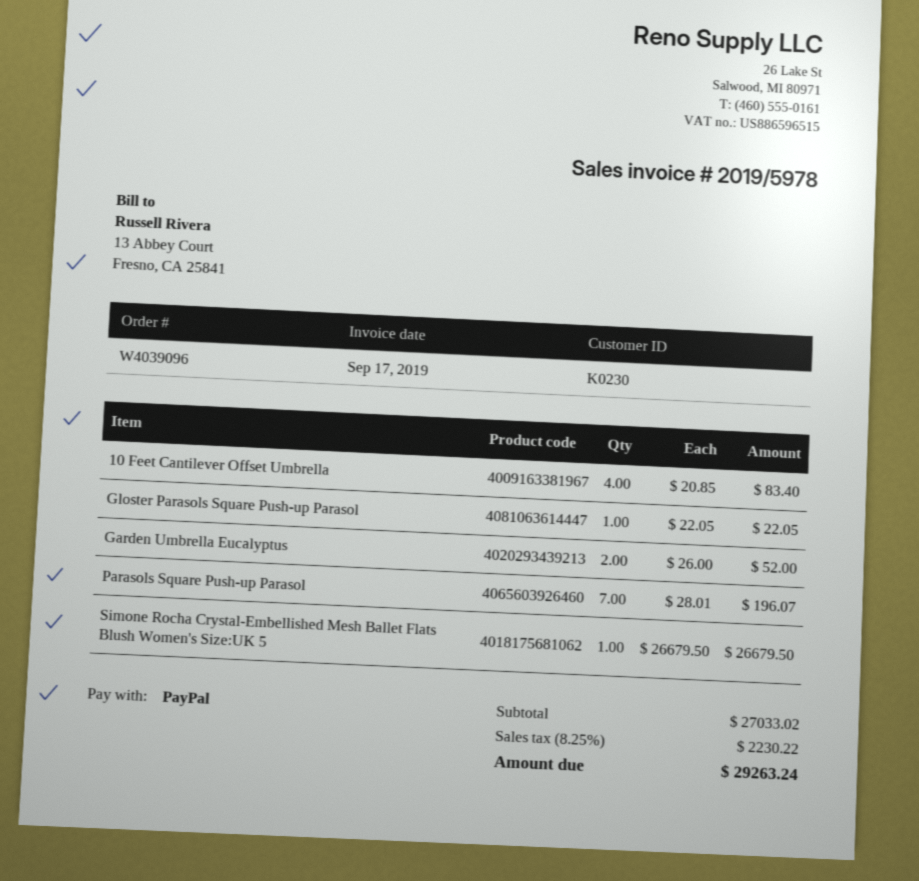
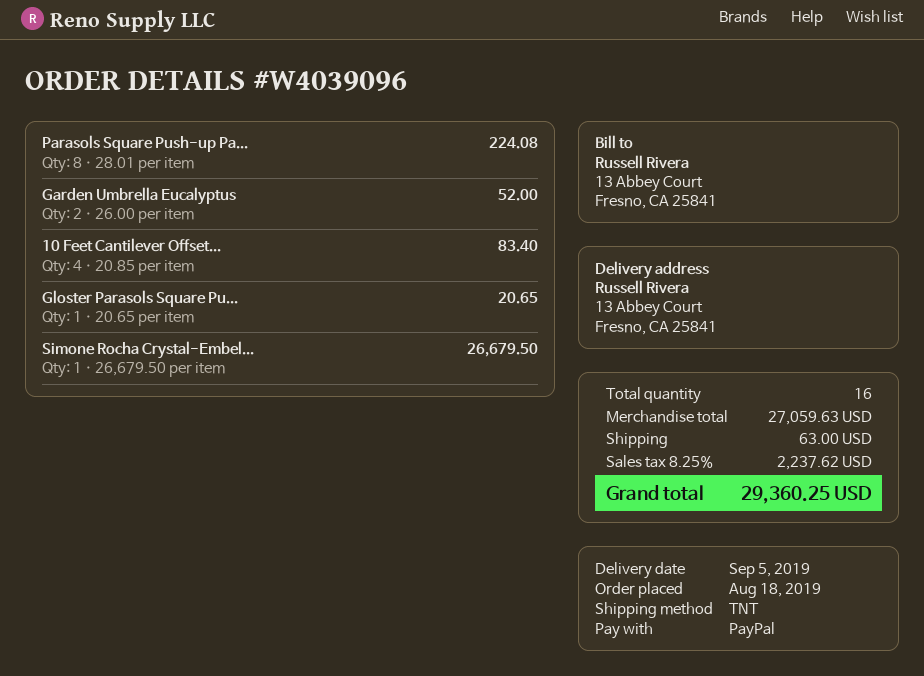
Gloster Parasols Square Push-up Parasol: 1 x 22.05 = 22.05 -> 1 x 20.65 = 20.65
Parasols Square Push-up Parasol: 7 x 28.01 = 196.07 -> 8 x 28.01 = 224.08
subtotal: 27033.02 -> 27059.63
shipping: none -> 63.00
tax: 8.25% = 2230.22 -> 8.25% = 2237.62
total: 29263.24 -> 29360.25

